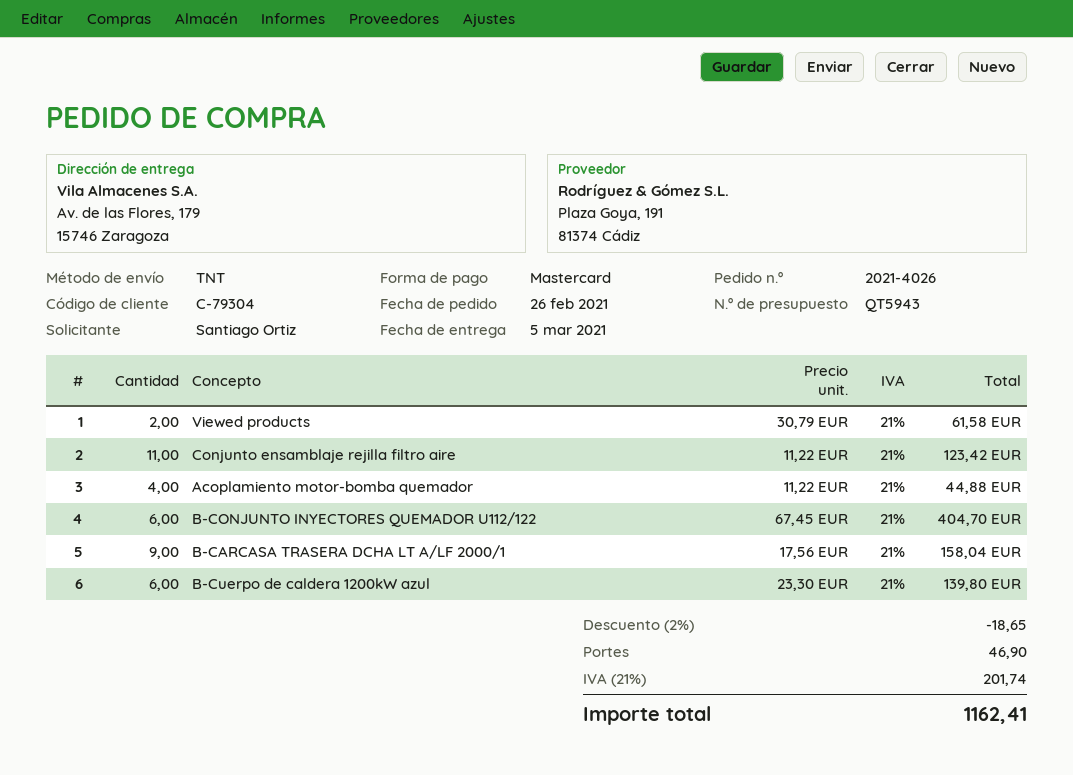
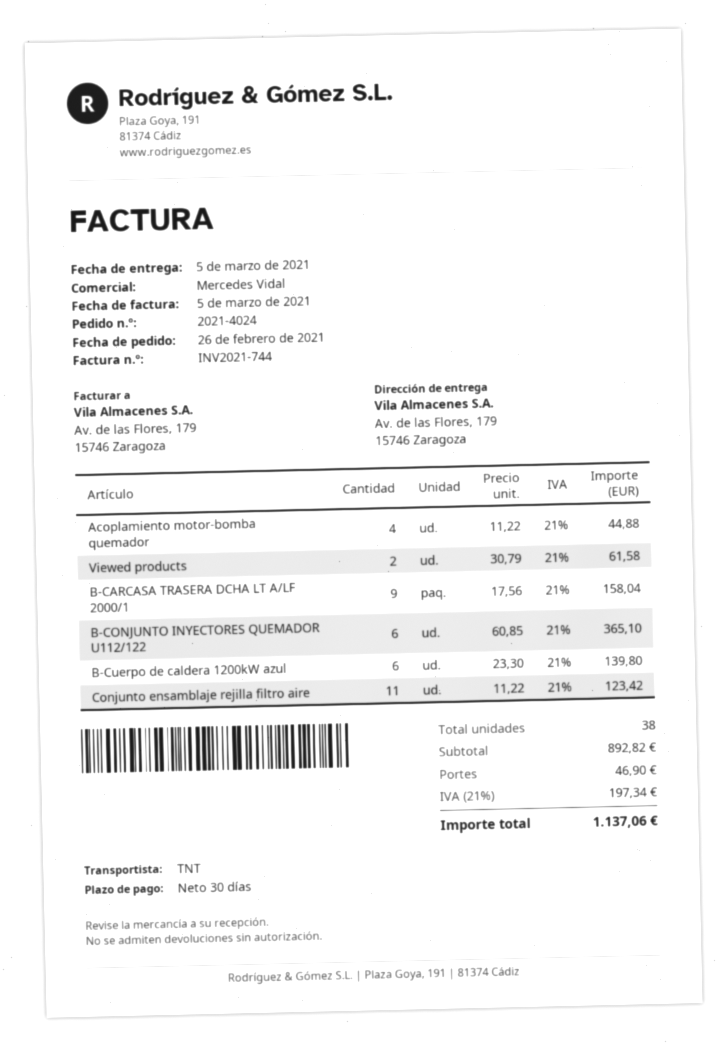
order number: 2021-4026 -> 2021-4024
B-CONJUNTO INYECTORES QUEMADOR U112/122: 6 x 67.45 = 404.70 -> 6 x 60.85 = 365.10
discount: 2% = 18.65 -> none
tax: 21% = 201.74 -> 21% = 197.34
total: 1162.41 -> 1137.06

